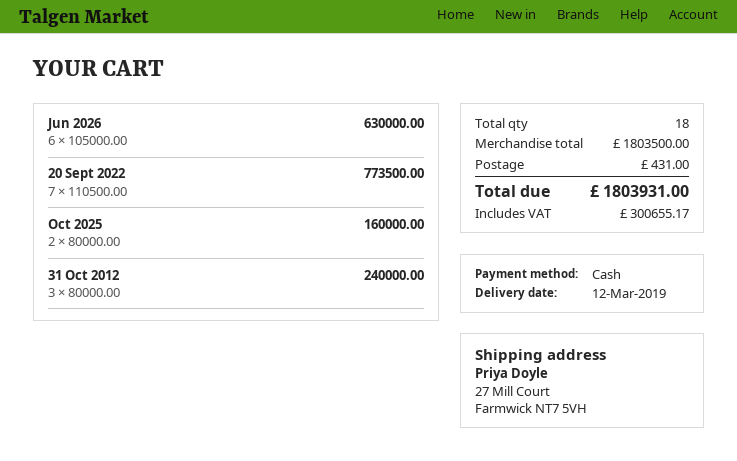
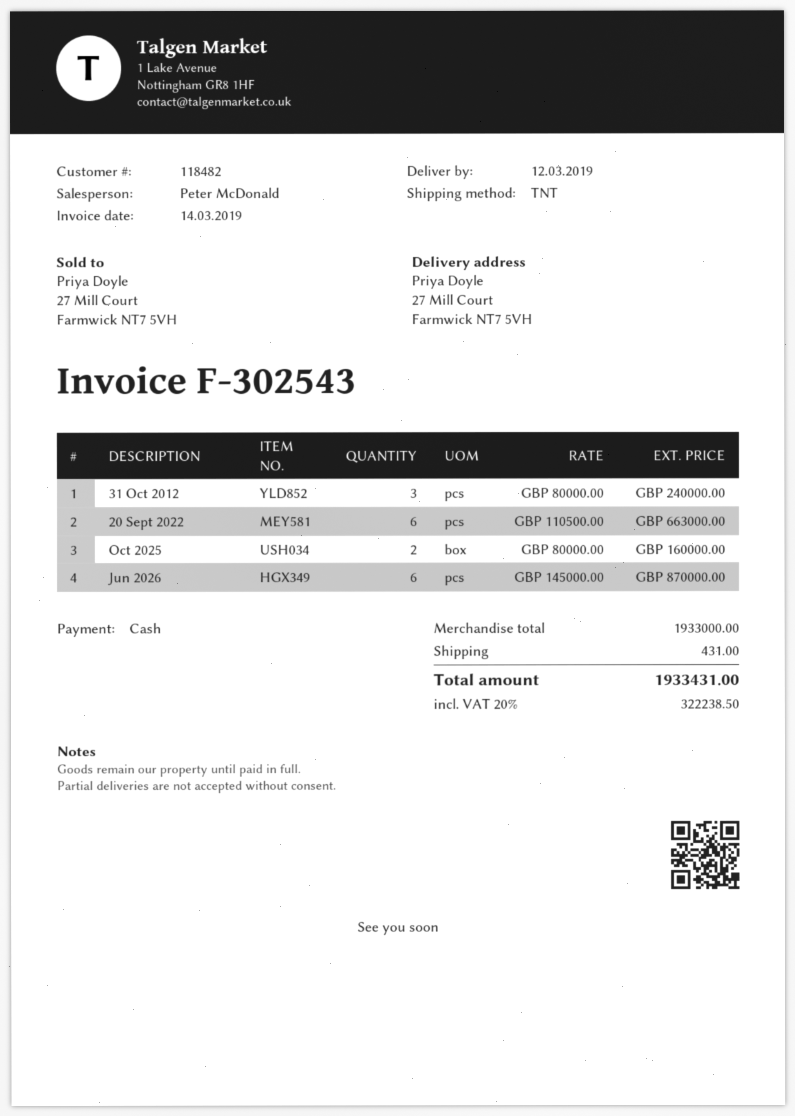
Jun 2026: 6 x 105000.00 = 630000.00 -> 6 x 145000.00 = 870000.00
20 Sept 2022: 7 x 110500.00 = 773500.00 -> 6 x 110500.00 = 663000.00
subtotal: 1803500.00 -> 1933000.00
tax: 300655.17 -> 322238.50
total: 1803931.00 -> 1933431.00

